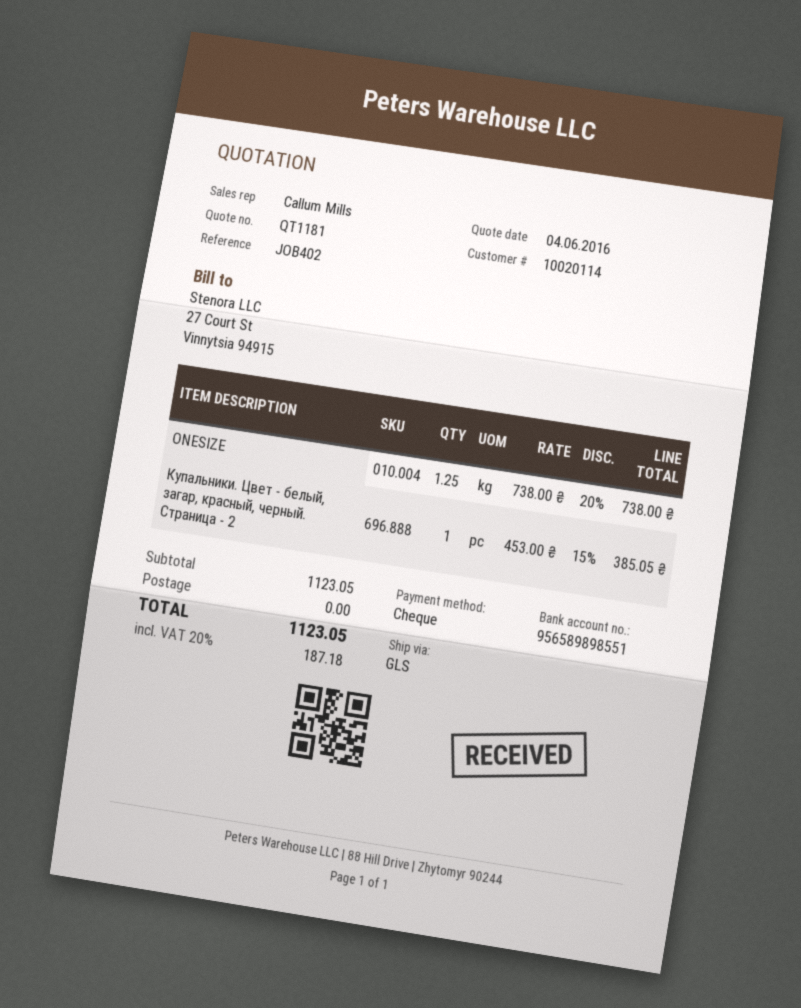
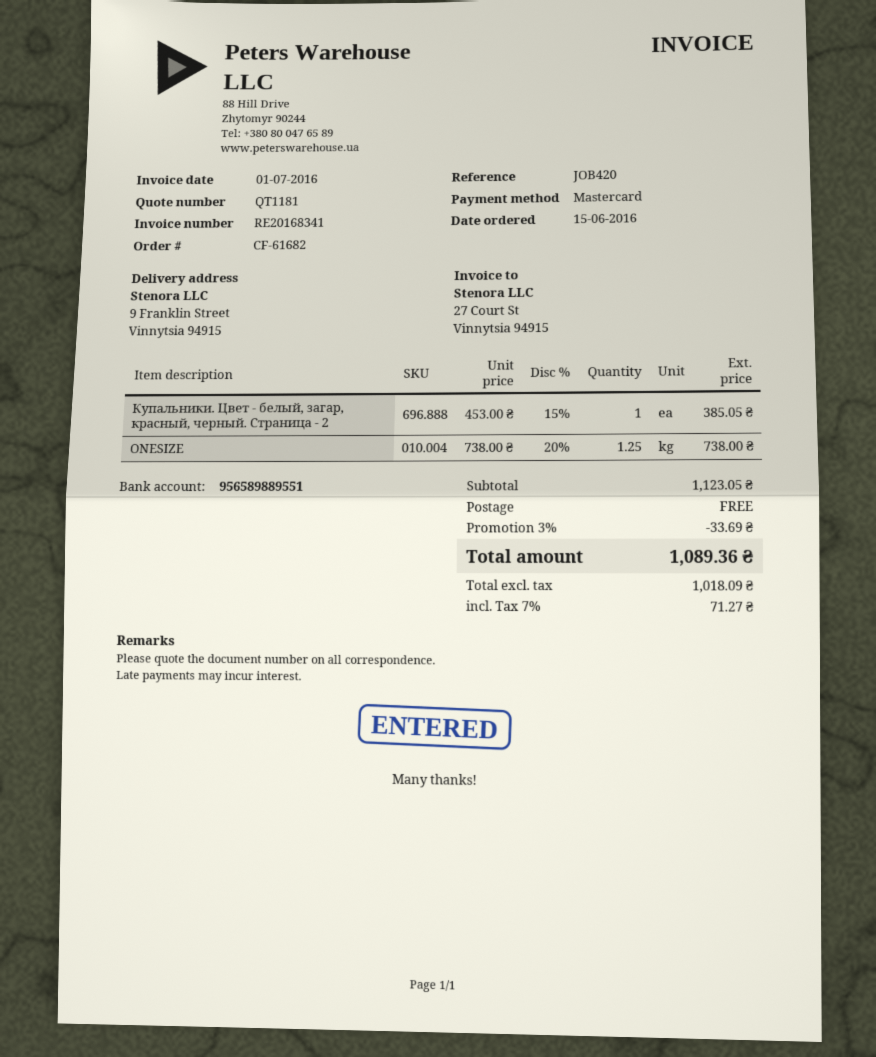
reference: JOB402 -> JOB420
payment method: cheque -> Mastercard
bank account: 956589898551 -> 956589889551
discount: none -> 3% = 33.69
tax: 20% = 187.18 -> 7% = 71.27
total: 1123.05 -> 1089.36

